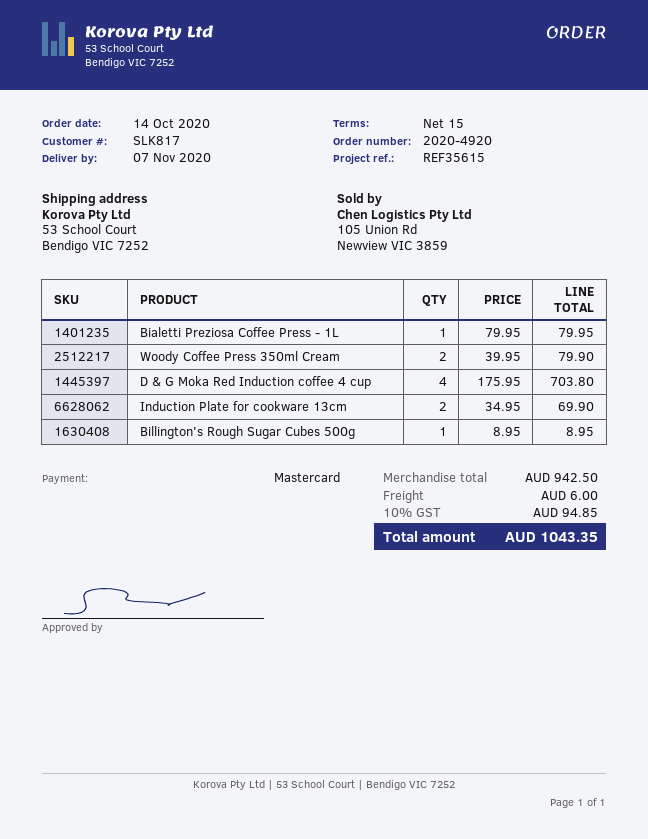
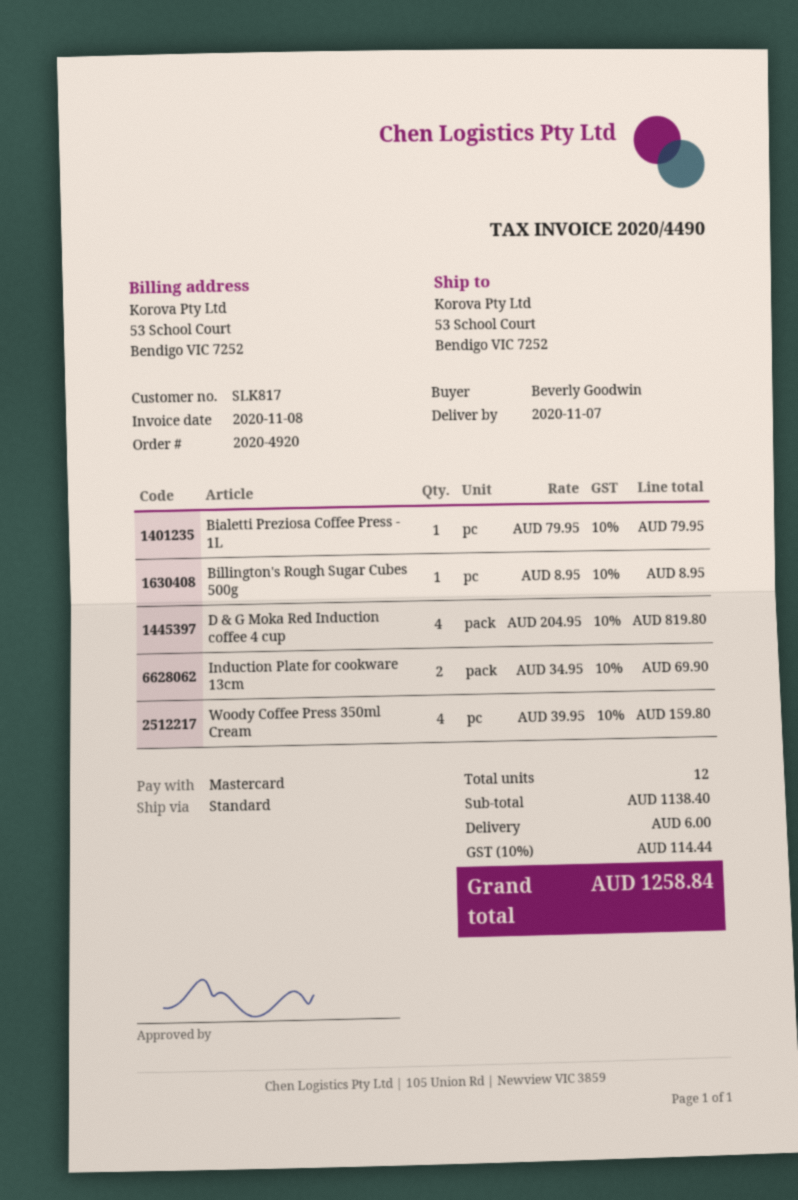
Woody Coffee Press 350ml Cream: 2 x 39.95 = 79.90 -> 4 x 39.95 = 159.80
D & G Moka Red Induction coffee 4 cup: 4 x 175.95 = 703.80 -> 4 x 204.95 = 819.80
subtotal: 942.50 -> 1138.40
tax: 10% = 94.85 -> 10% = 114.44
total: 1043.35 -> 1258.84

